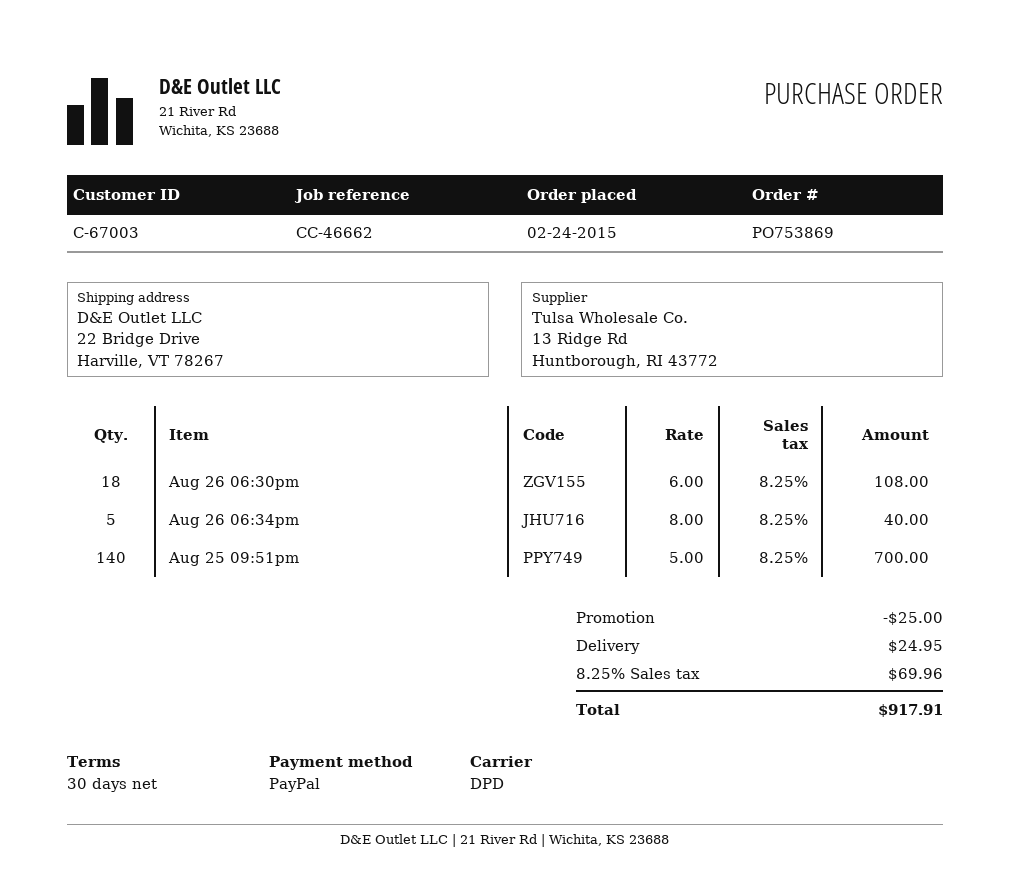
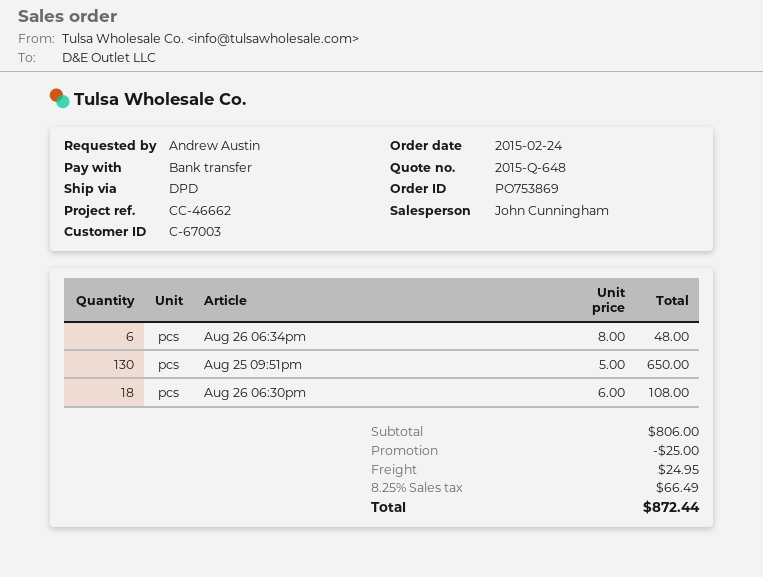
payment method: PayPal -> bank transfer
Aug 26 06:34pm: 5 x 8.00 = 40.00 -> 6 x 8.00 = 48.00
Aug 25 09:51pm: 140 x 5.00 = 700.00 -> 130 x 5.00 = 650.00
tax: 8.25% = 69.96 -> 8.25% = 66.49
total: 917.91 -> 872.44

